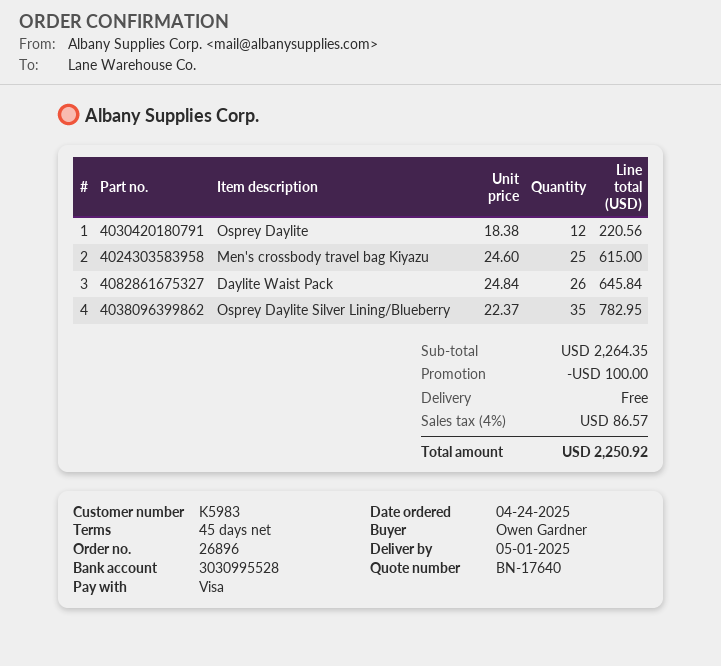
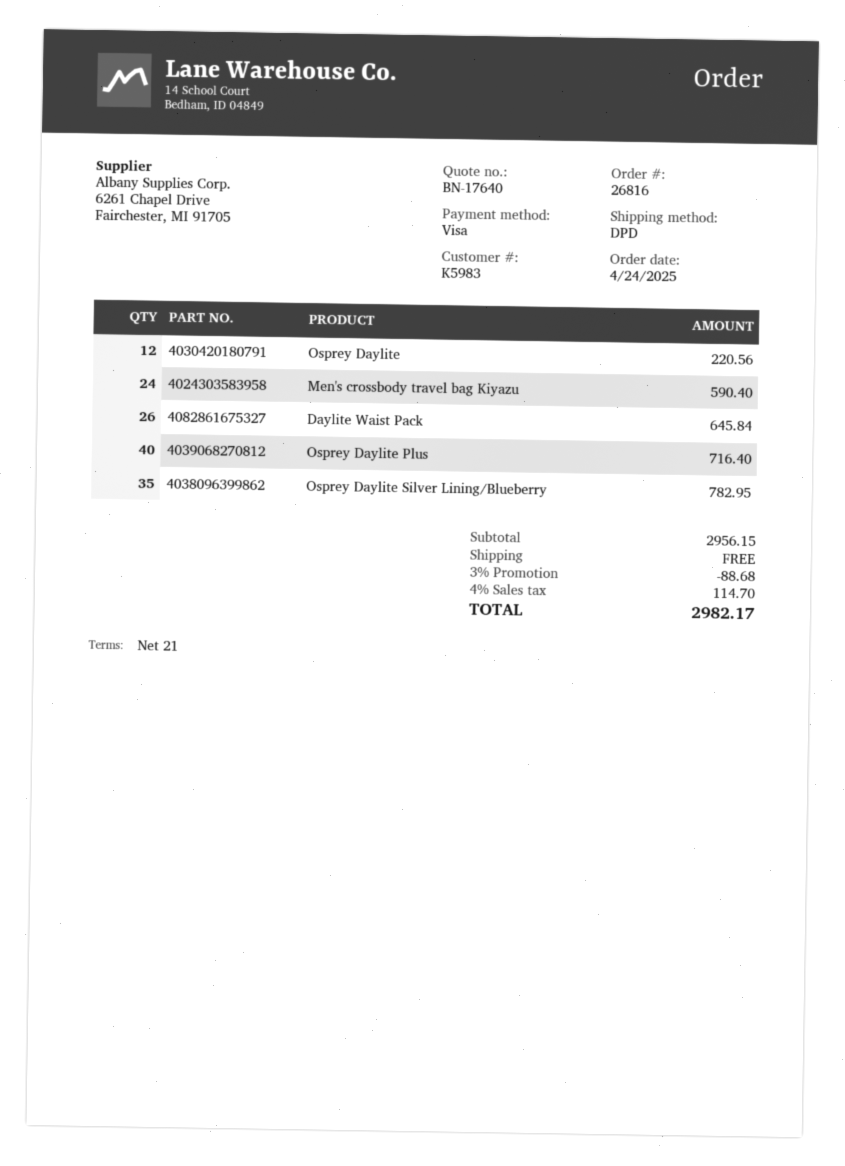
order number: 26896 -> 26816
payment terms: 45 days -> 21 days
Men's crossbody travel bag Kiyazu: 25 for 615.00 -> 24 for 590.40
Osprey Daylite Plus: none -> 40 for 716.40
subtotal: 2264.35 -> 2956.15
discount: 100.00 -> 88.68
tax: 4% = 86.57 -> 4% = 114.70
total: 2250.92 -> 2982.17

